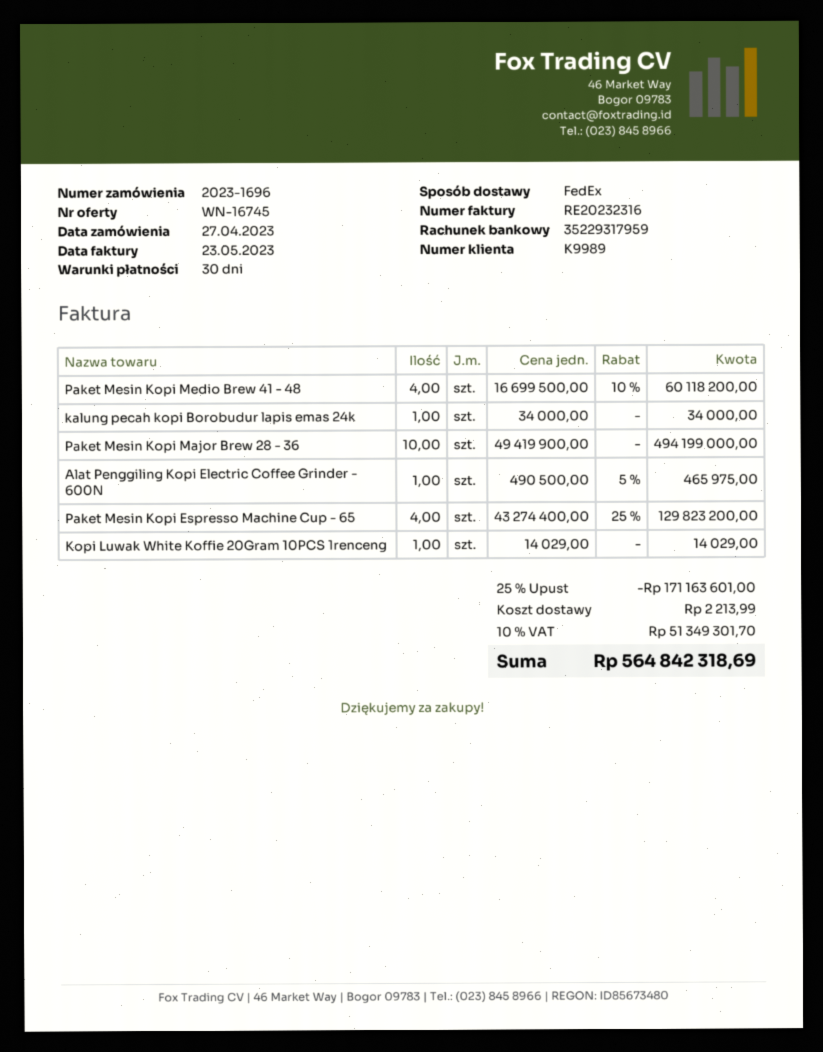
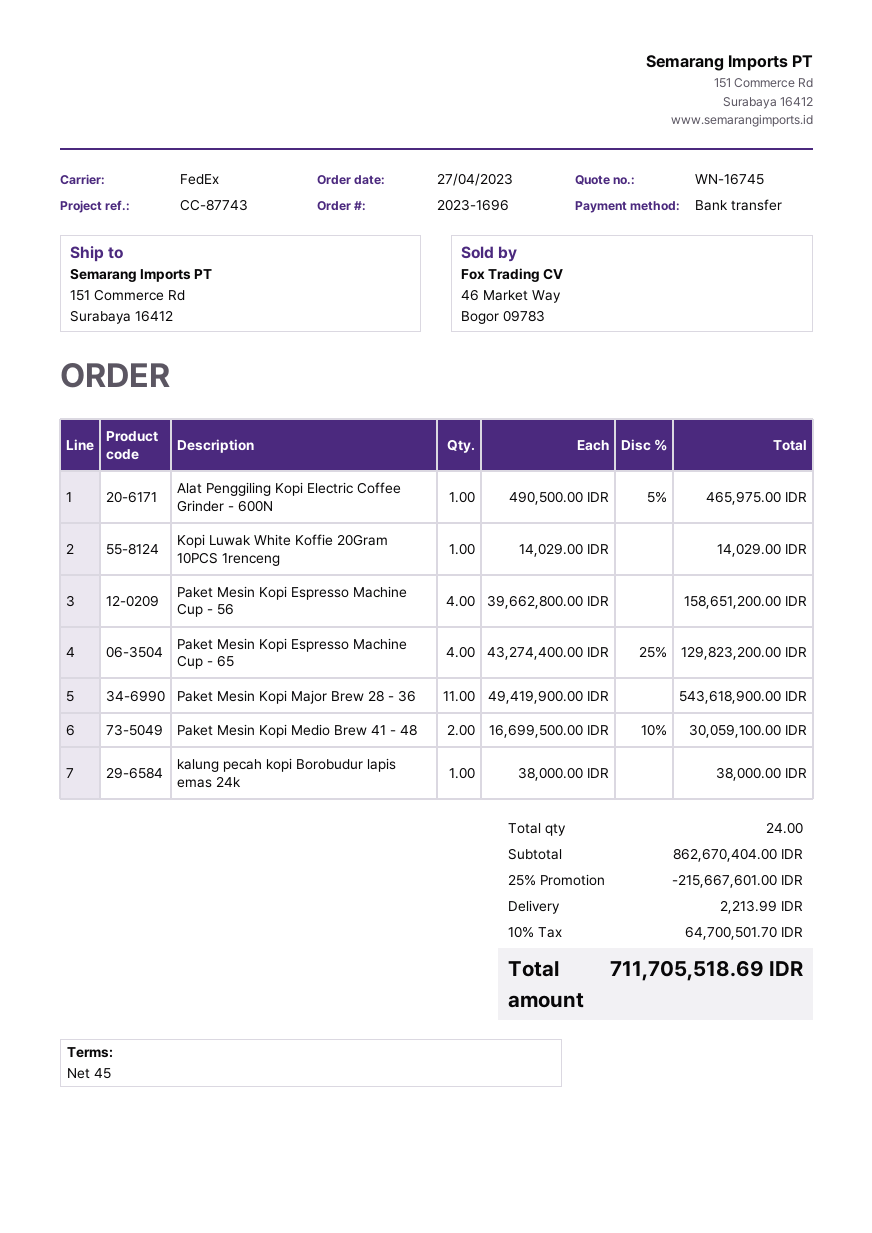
payment terms: 30 days -> 45 days
Paket Mesin Kopi Medio Brew 41 - 48: 4 x 16699500.00 - 10% = 60118200.00 -> 2 x 16699500.00 - 10% = 30059100.00
kalung pecah kopi Borobudur lapis emas 24k: 1 x 34000.00 = 34000.00 -> 1 x 38000.00 = 38000.00
Paket Mesin Kopi Major Brew 28 - 36: 10 x 49419900.00 = 494199000.00 -> 11 x 49419900.00 = 543618900.00
Paket Mesin Kopi Espresso Machine Cup - 56: none -> 4 x 39662800.00 = 158651200.00
discount: 25% = 171163601.00 -> 25% = 215667601.00
tax: 10% = 51349301.70 -> 10% = 64700501.70
total: 564842318.69 -> 711705518.69

